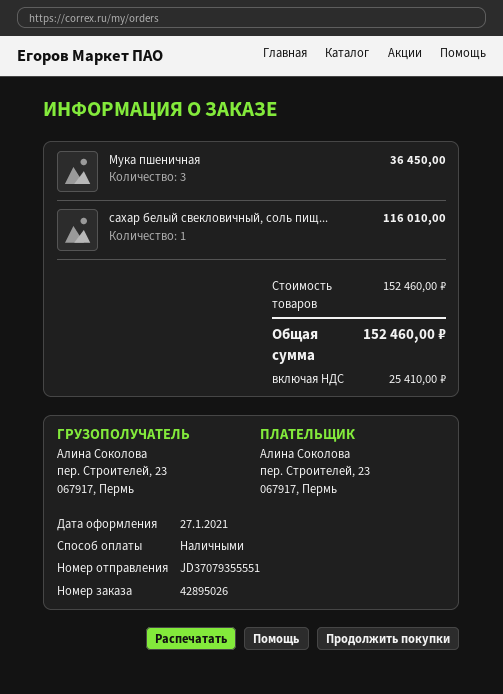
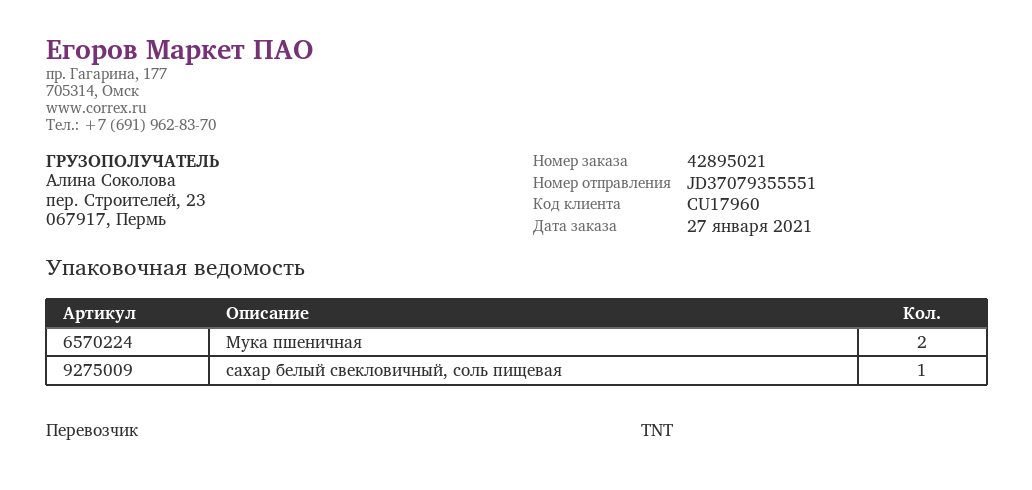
order number: 42895026 -> 42895021
Мука пшеничная: 3 -> 2

